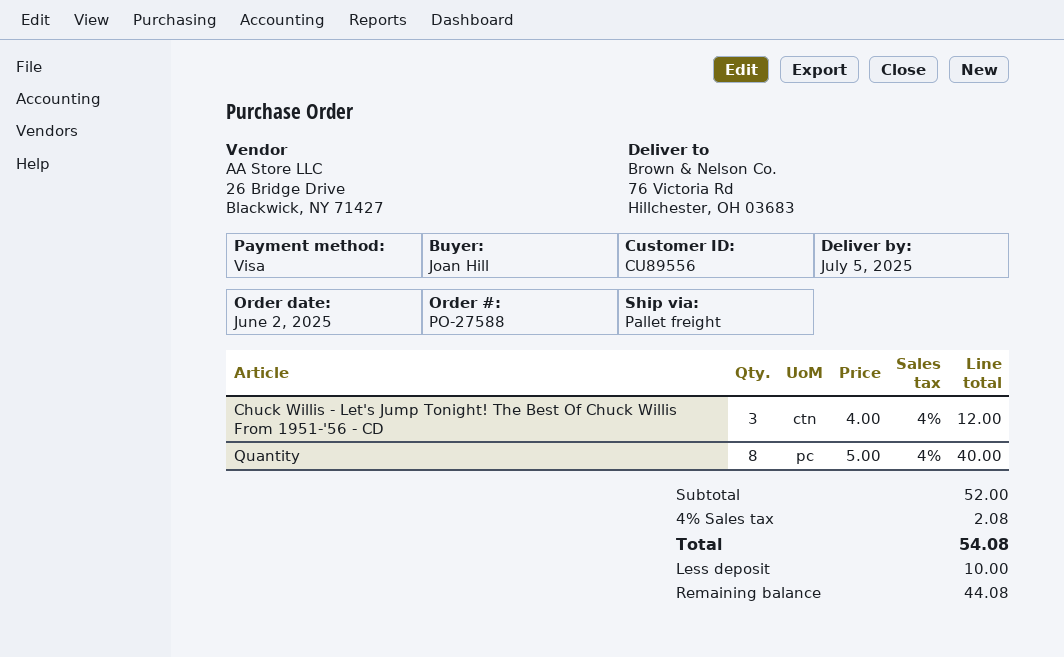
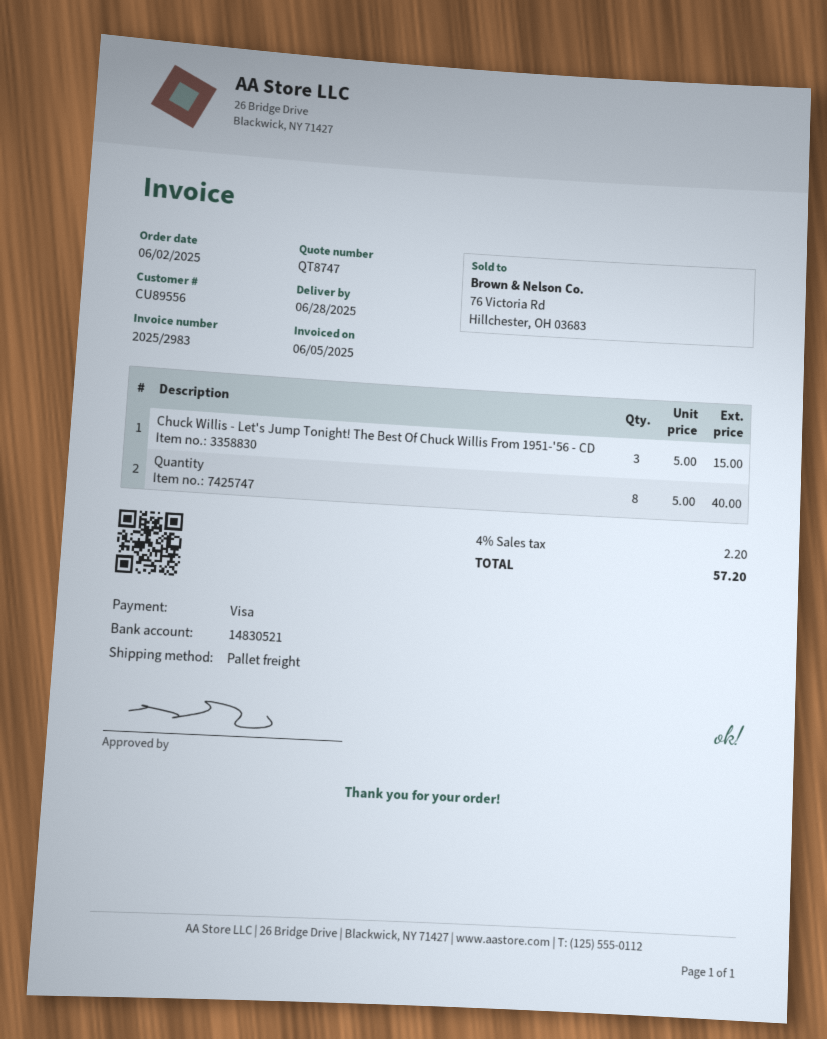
delivery date: 2025-07-05 -> 2025-06-28
Chuck Willis - Let's Jump Tonight! The Best Of Chuck Willis From 1951-'56 - CD: 3 x 4.00 = 12.00 -> 3 x 5.00 = 15.00
tax: 4% = 2.08 -> 4% = 2.20
total: 54.08 -> 57.20

